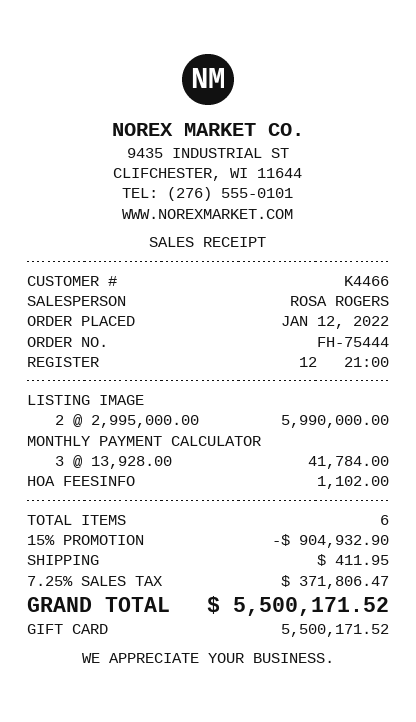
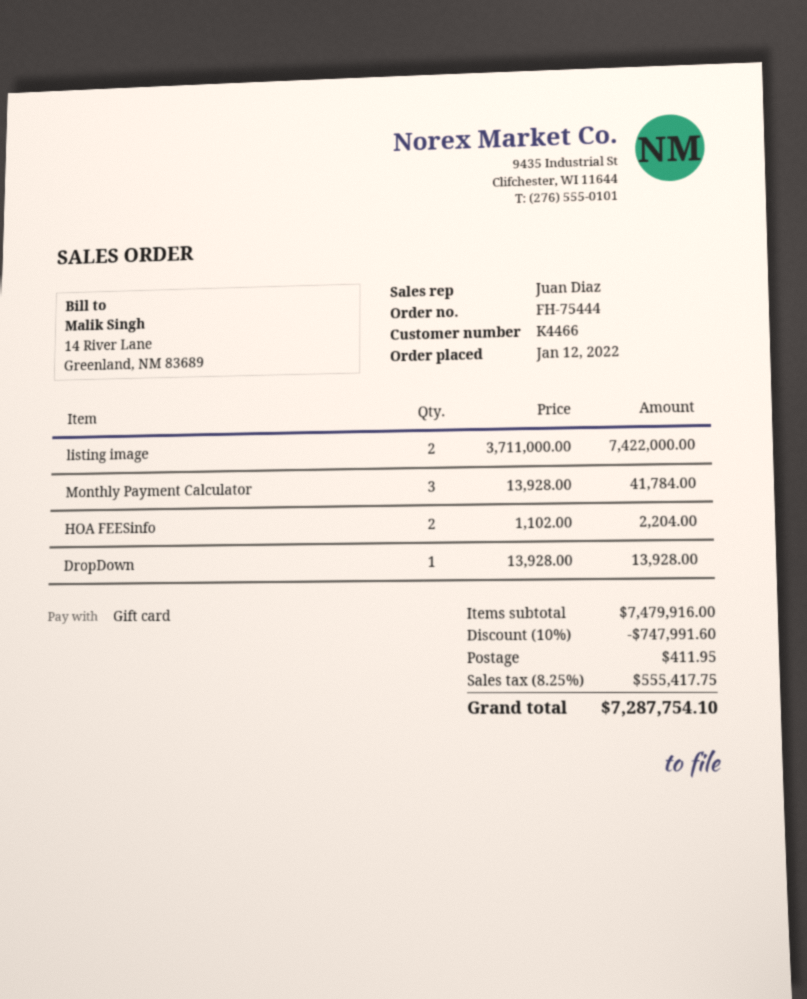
sales rep: ROSA ROGERS -> Juan Diaz
LISTING IMAGE: 2 x 2995000.00 = 5990000.00 -> 2 x 3711000.00 = 7422000.00
HOA FEESINFO: 1 x 1102.00 = 1102.00 -> 2 x 1102.00 = 2204.00
DropDown: none -> 1 x 13928.00 = 13928.00
discount: 15% = 904932.90 -> 10% = 747991.60
tax: 7.25% = 371806.47 -> 8.25% = 555417.75
total: 5500171.52 -> 7287754.10

